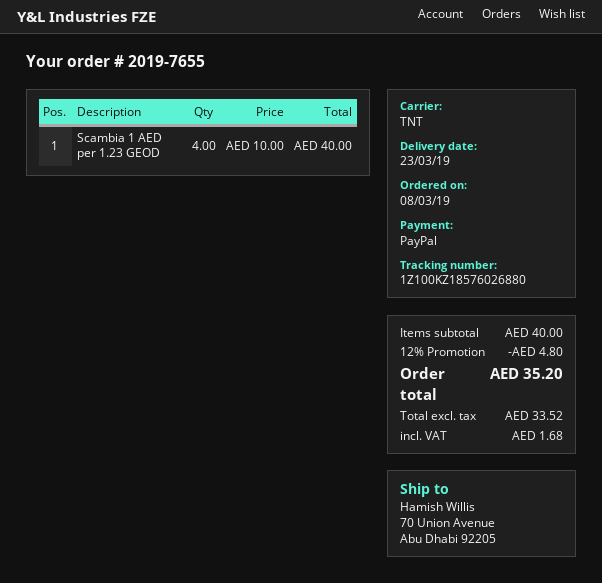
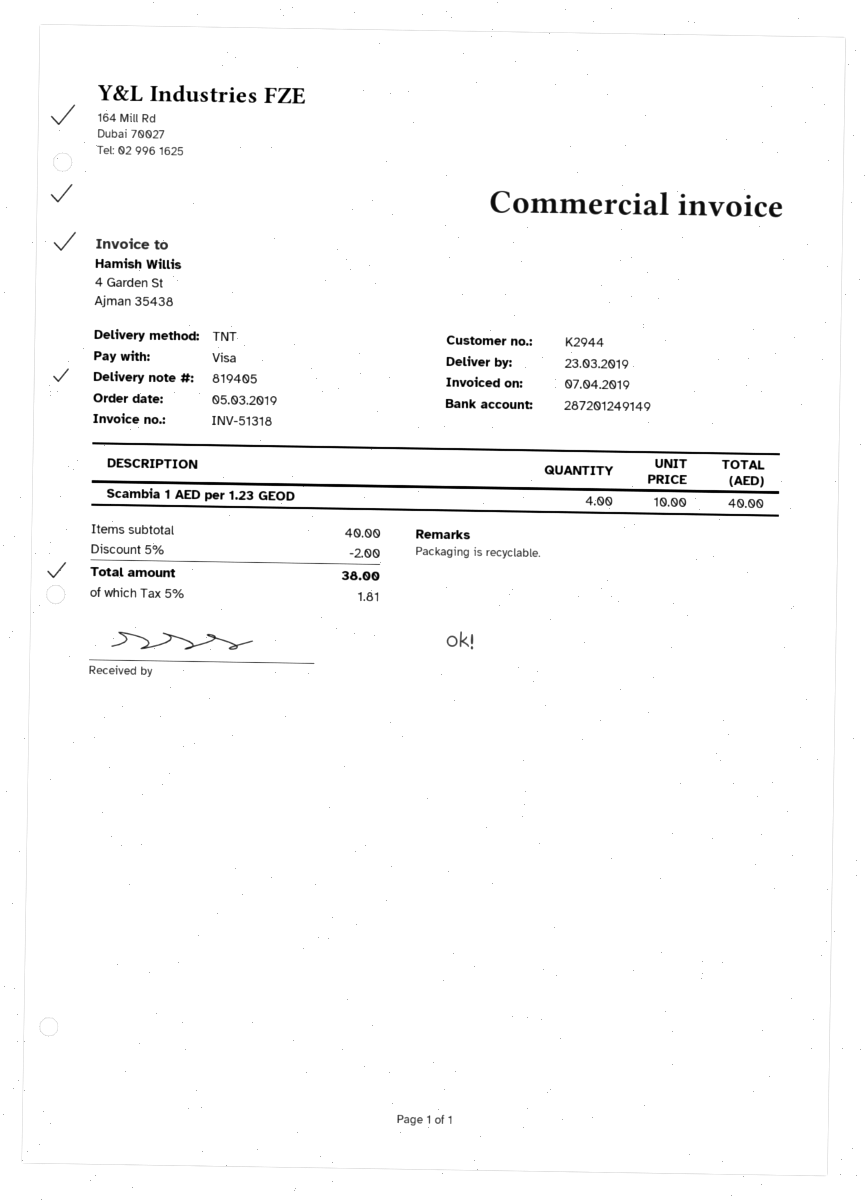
order date: 2019-03-08 -> 2019-03-05
payment method: PayPal -> Visa
discount: 12% = 4.80 -> 5% = 2.00
tax: 1.68 -> 1.81
total: 35.20 -> 38.00

